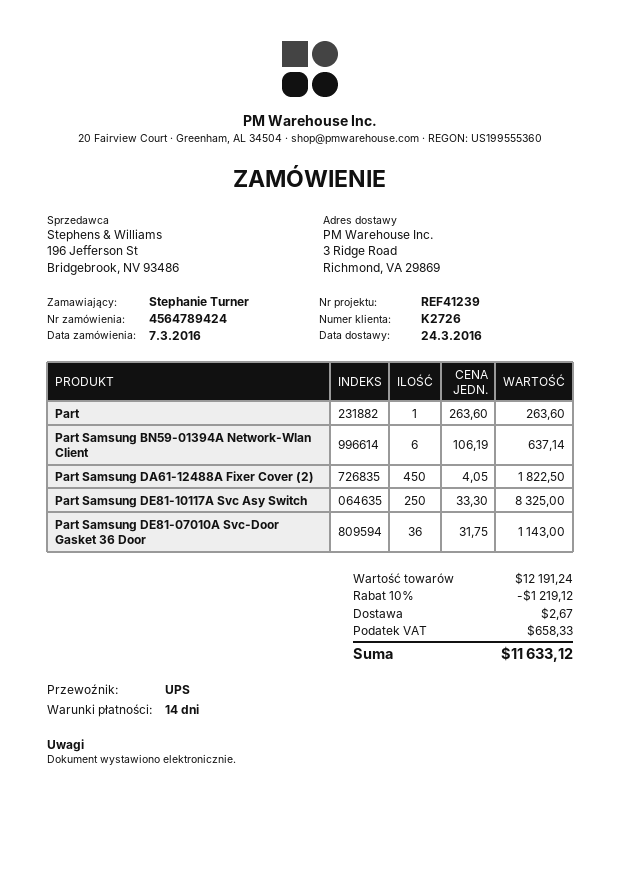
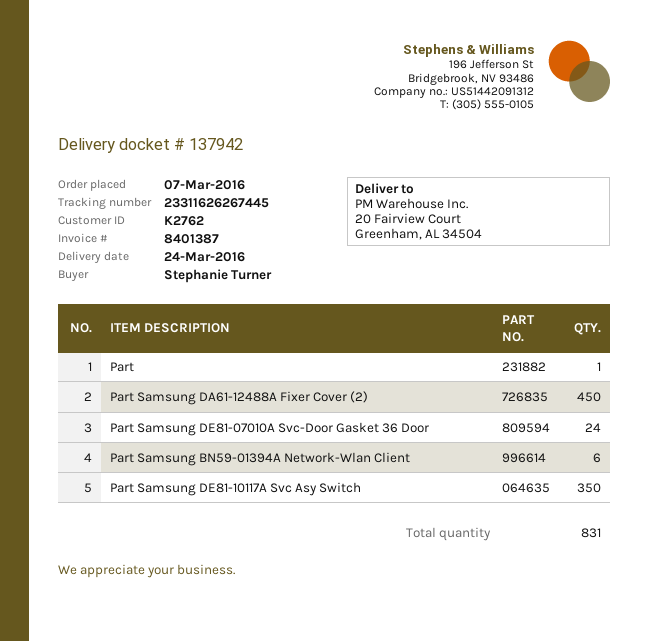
customer number: K2726 -> K2762
ship to: 3 Ridge Road, Richmond, VA 29869 -> 20 Fairview Court, Greenham, AL 34504
Part Samsung DE81-10117A Svc Asy Switch: 250 -> 350
Part Samsung DE81-07010A Svc-Door Gasket 36 Door: 36 -> 24

